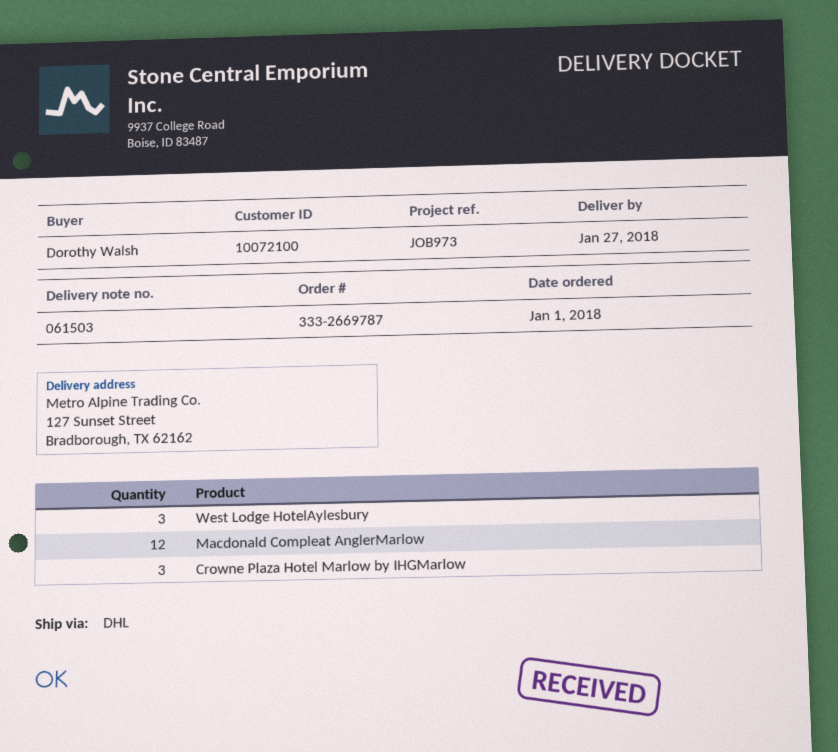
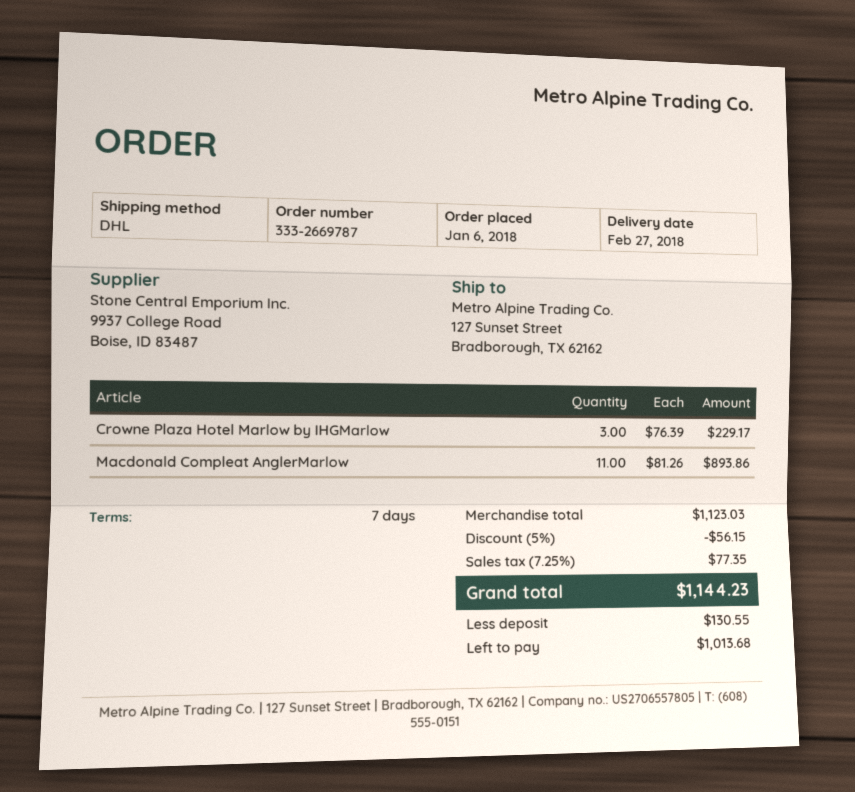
order date: 2018-01-01 -> 2018-01-06
delivery date: 2018-01-27 -> 2018-02-27
West Lodge HotelAylesbury: 3 -> none
Macdonald Compleat AnglerMarlow: 12 -> 11

